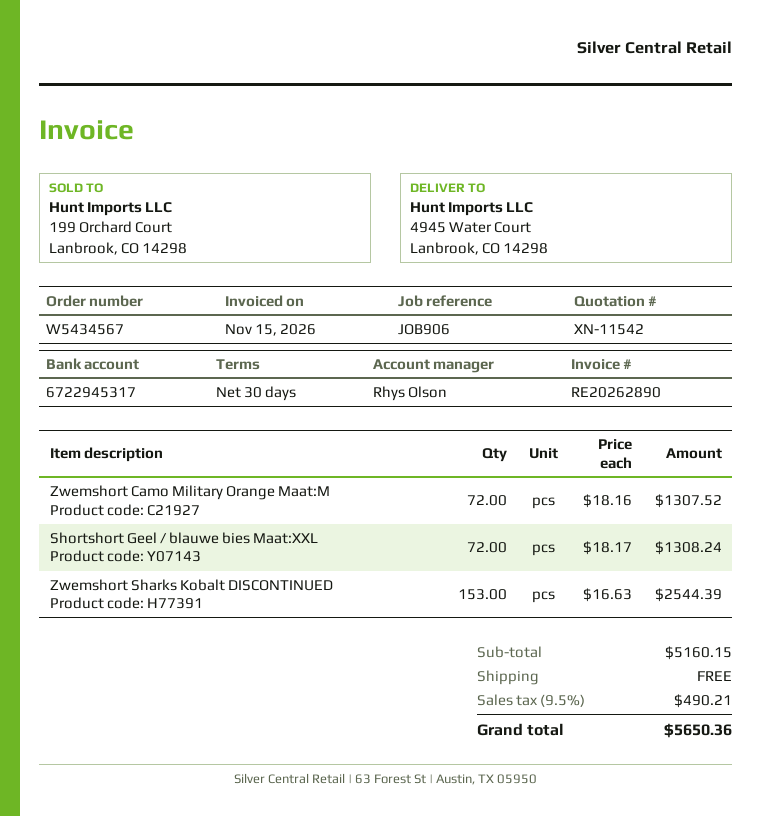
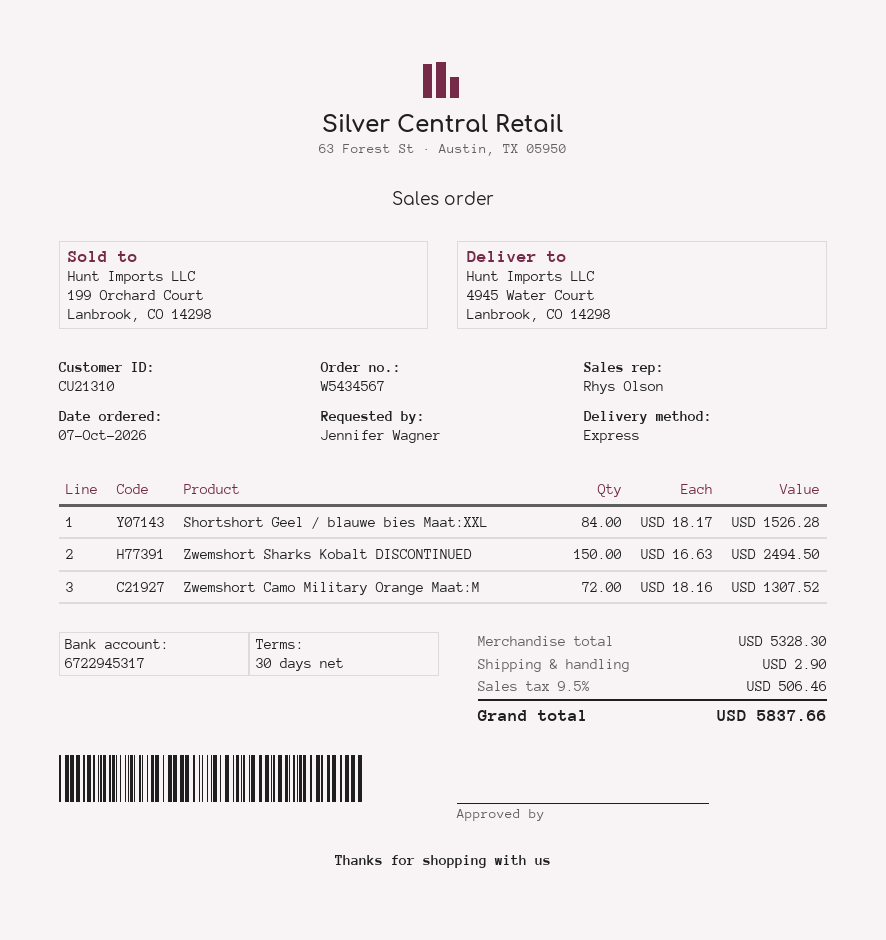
Shortshort Geel / blauwe bies Maat:XXL: 72 x 18.17 = 1308.24 -> 84 x 18.17 = 1526.28
Zwemshort Sharks Kobalt DISCONTINUED: 153 x 16.63 = 2544.39 -> 150 x 16.63 = 2494.50
subtotal: 5160.15 -> 5328.30
shipping: 0.00 -> 2.90
tax: 9.5% = 490.21 -> 9.5% = 506.46
total: 5650.36 -> 5837.66

